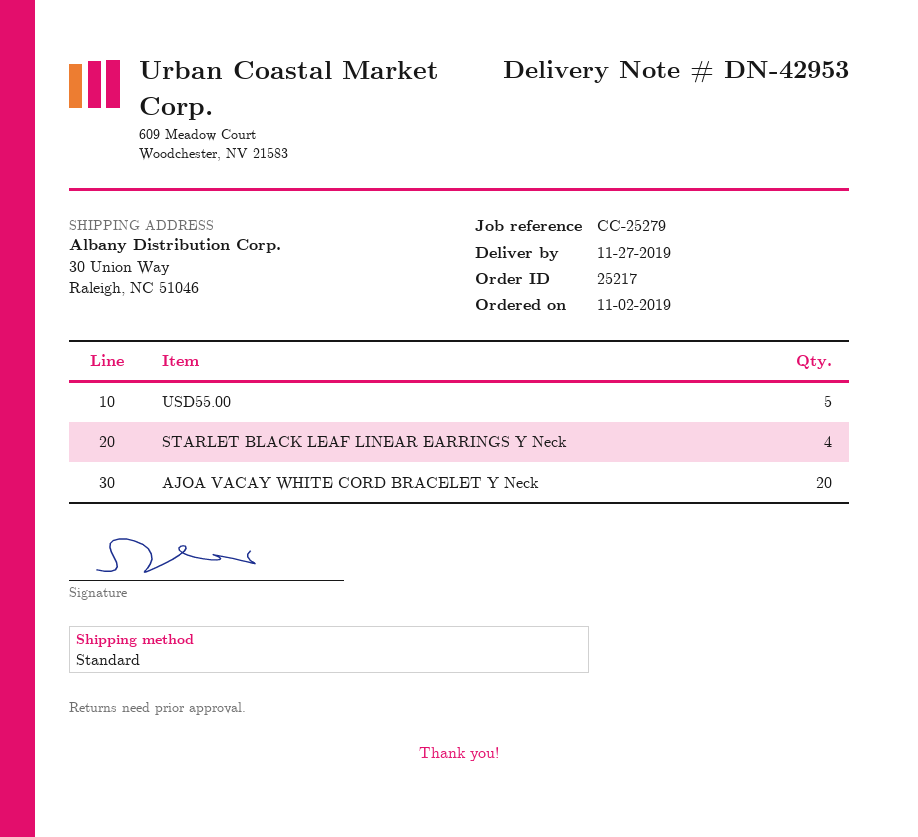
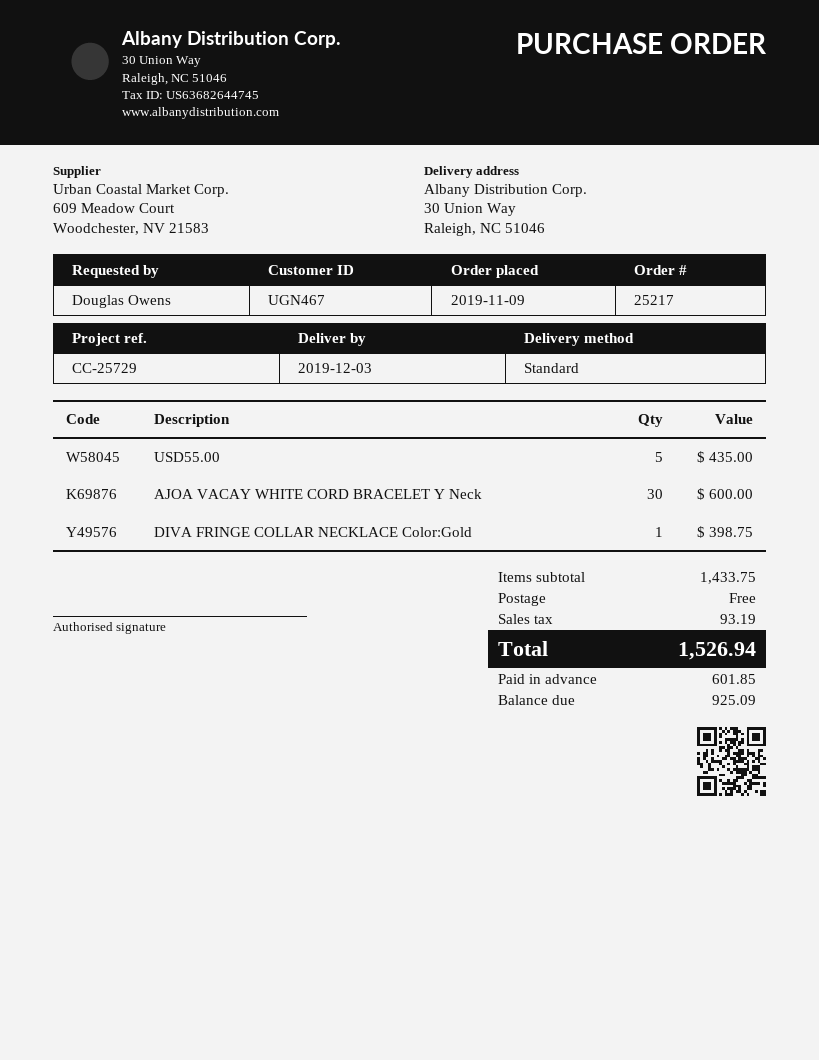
order date: 2019-11-02 -> 2019-11-09
delivery date: 2019-11-27 -> 2019-12-03
reference: CC-25279 -> CC-25729
STARLET BLACK LEAF LINEAR EARRINGS Y Neck: 4 -> none
AJOA VACAY WHITE CORD BRACELET Y Neck: 20 -> 30
DIVA FRINGE COLLAR NECKLACE Color:Gold: none -> 1

